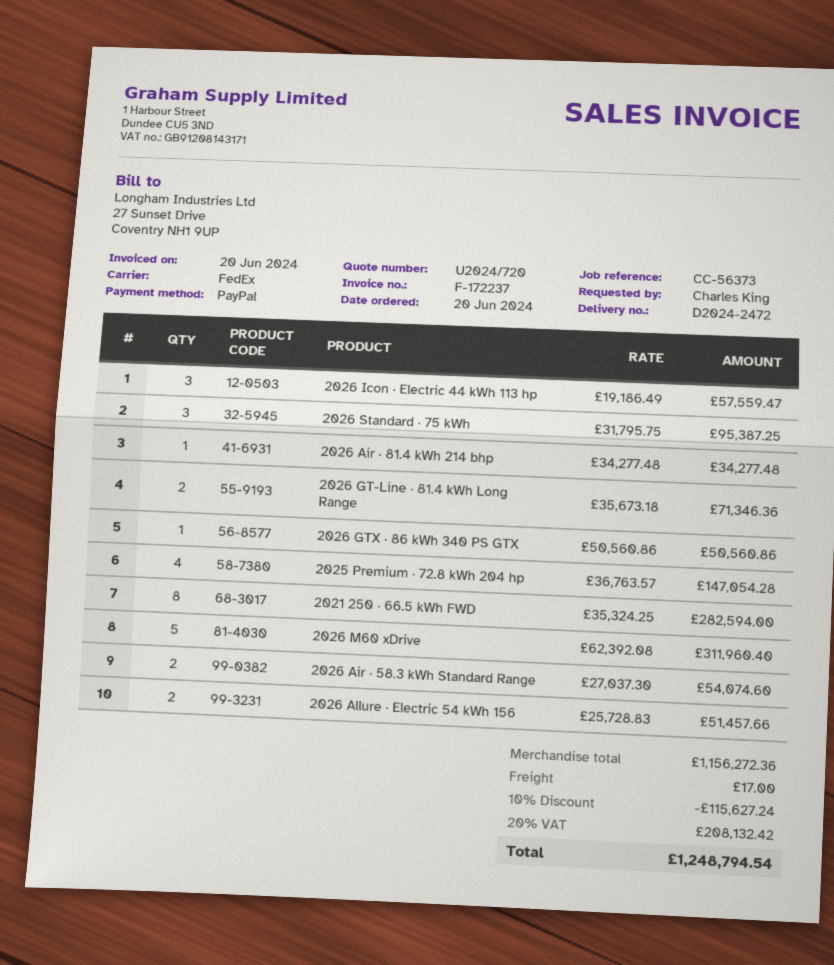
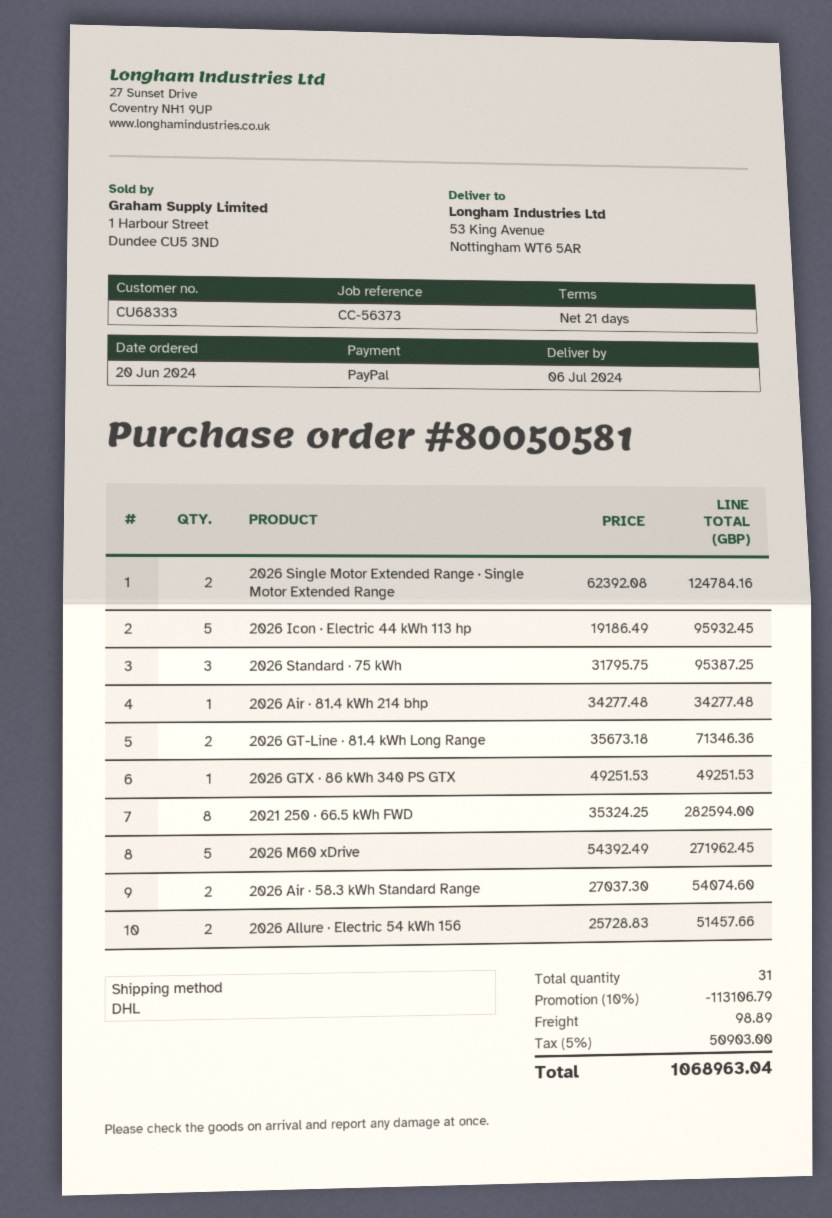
shipping method: FedEx -> DHL
2026 Icon · Electric 44 kWh 113 hp: 3 x 19186.49 = 57559.47 -> 5 x 19186.49 = 95932.45
2026 GTX · 86 kWh 340 PS GTX: 1 x 50560.86 = 50560.86 -> 1 x 49251.53 = 49251.53
2025 Premium · 72.8 kWh 204 hp: 4 x 36763.57 = 147054.28 -> none
2026 M60 xDrive: 5 x 62392.08 = 311960.40 -> 5 x 54392.49 = 271962.45
2026 Single Motor Extended Range · Single Motor Extended Range: none -> 2 x 62392.08 = 124784.16
discount: 10% = 115627.24 -> 10% = 113106.79
shipping: 17.00 -> 98.89
tax: 20% = 208132.42 -> 5% = 50903.00
total: 1248794.54 -> 1068963.04

